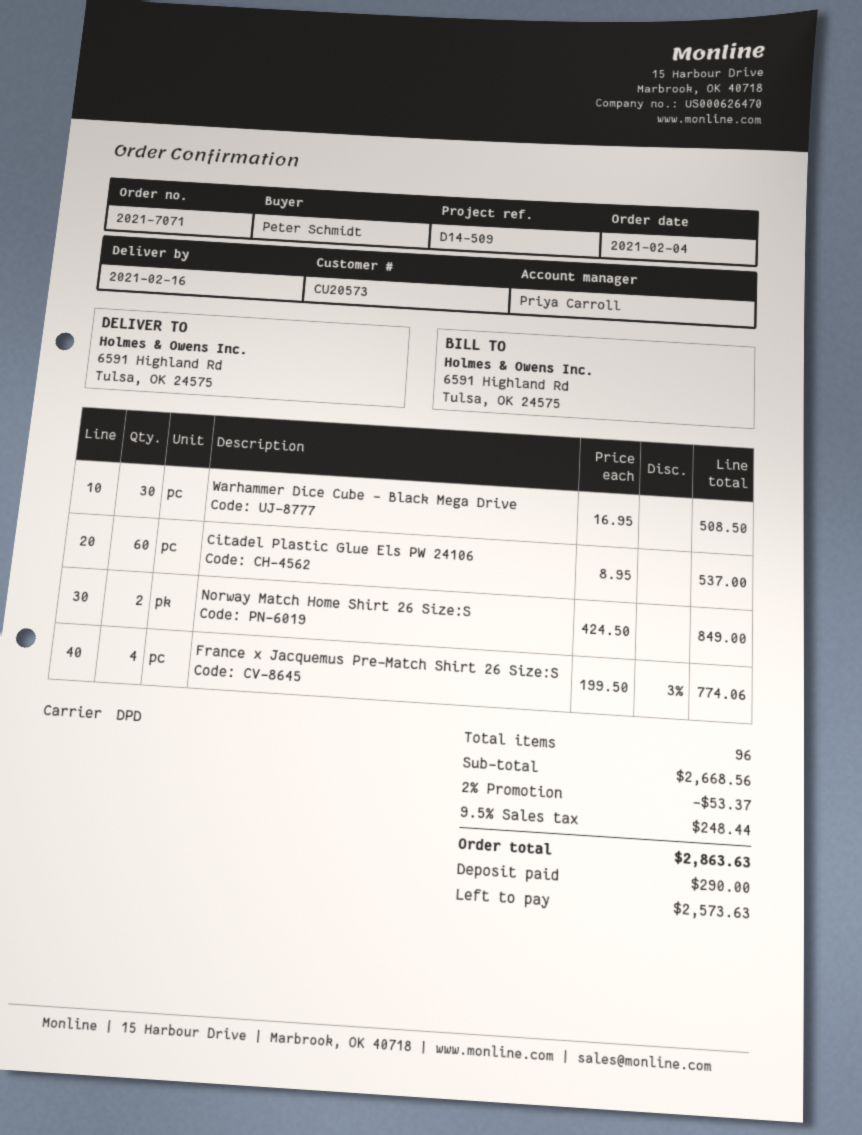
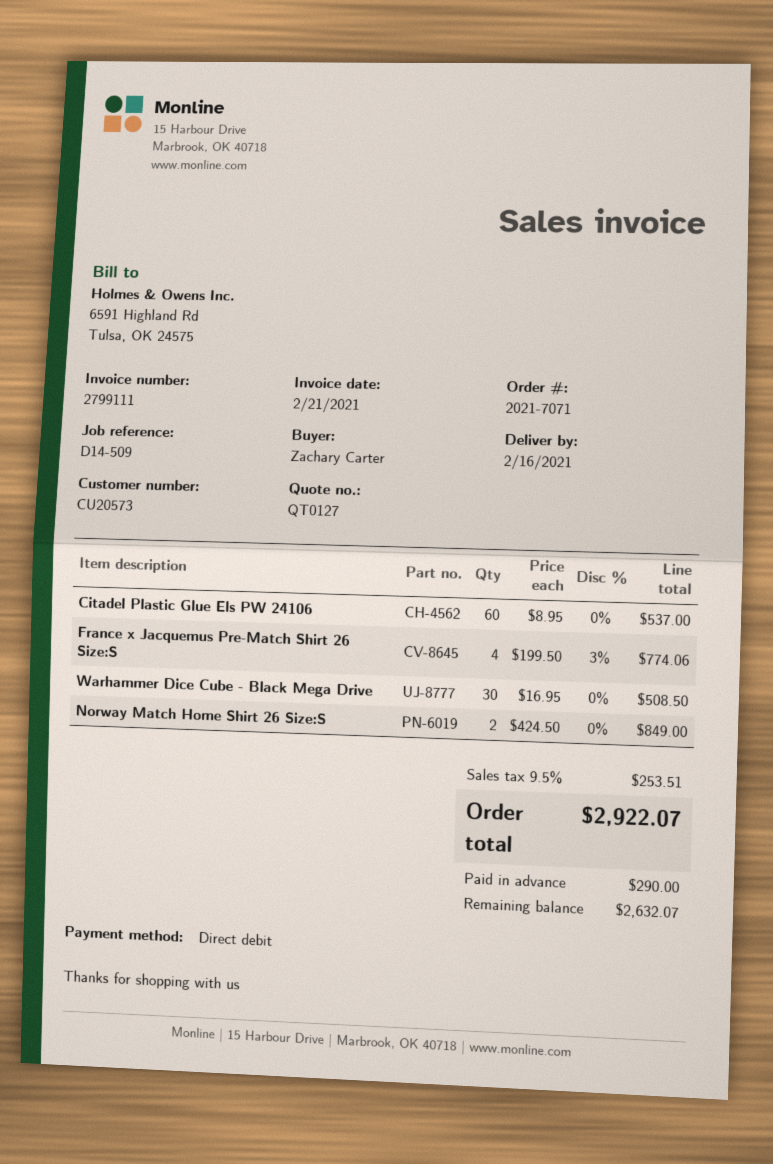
ordered by: Peter Schmidt -> Zachary Carter
discount: 2% = 53.37 -> none
tax: 9.5% = 248.44 -> 9.5% = 253.51
total: 2863.63 -> 2922.07
balance: 2573.63 -> 2632.07

